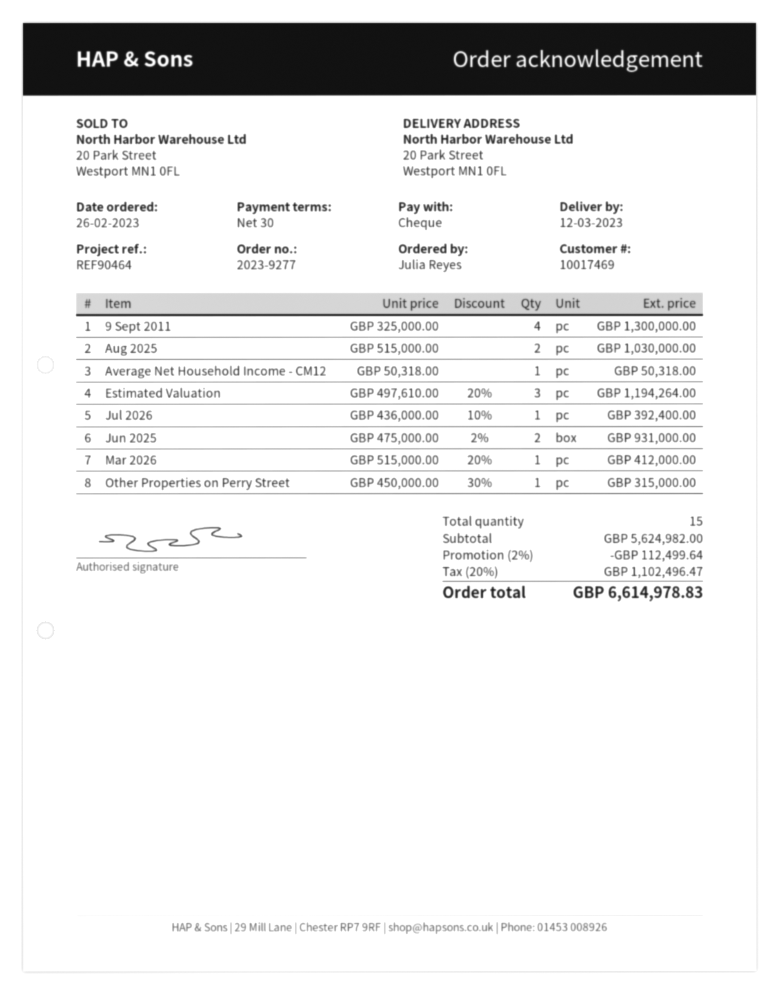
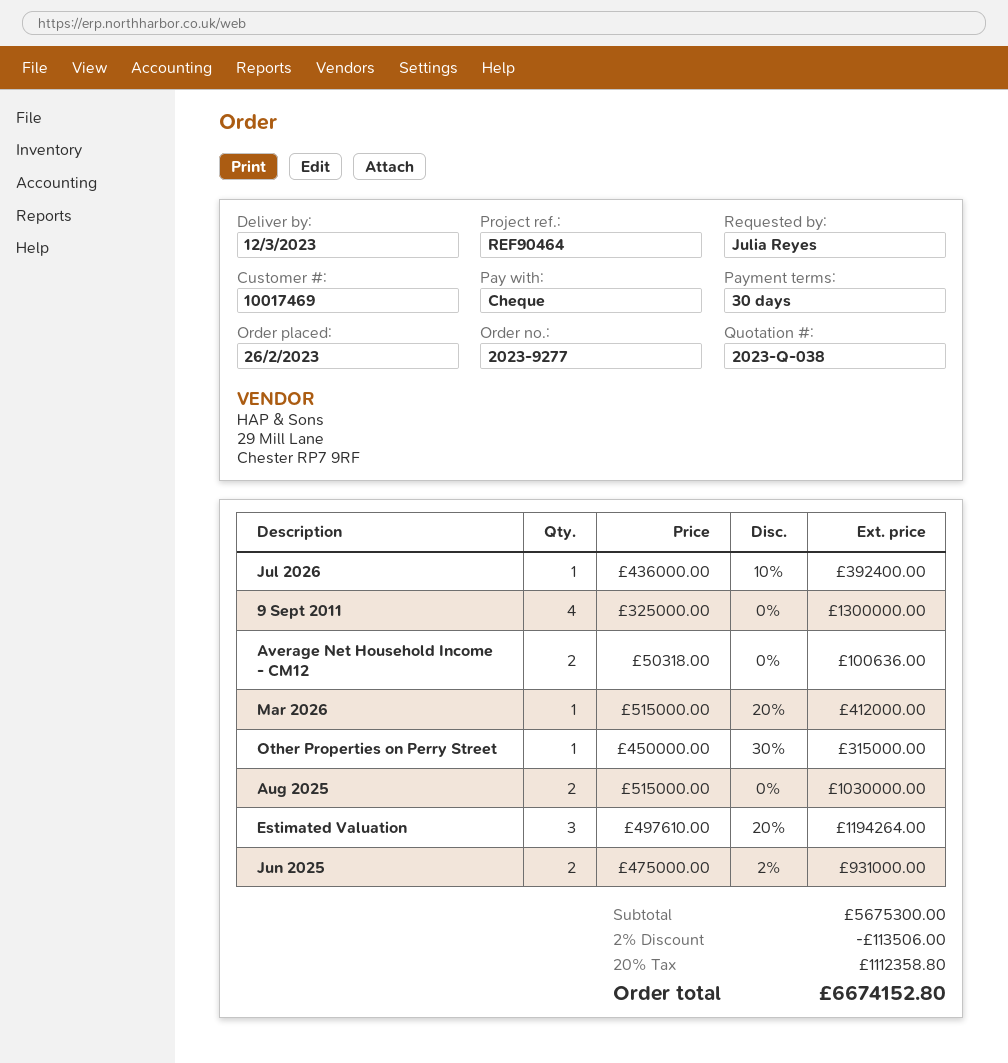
Average Net Household Income - CM12: 1 x 50318.00 = 50318.00 -> 2 x 50318.00 = 100636.00
subtotal: 5624982.00 -> 5675300.00
discount: 2% = 112499.64 -> 2% = 113506.00
tax: 20% = 1102496.47 -> 20% = 1112358.80
total: 6614978.83 -> 6674152.80

